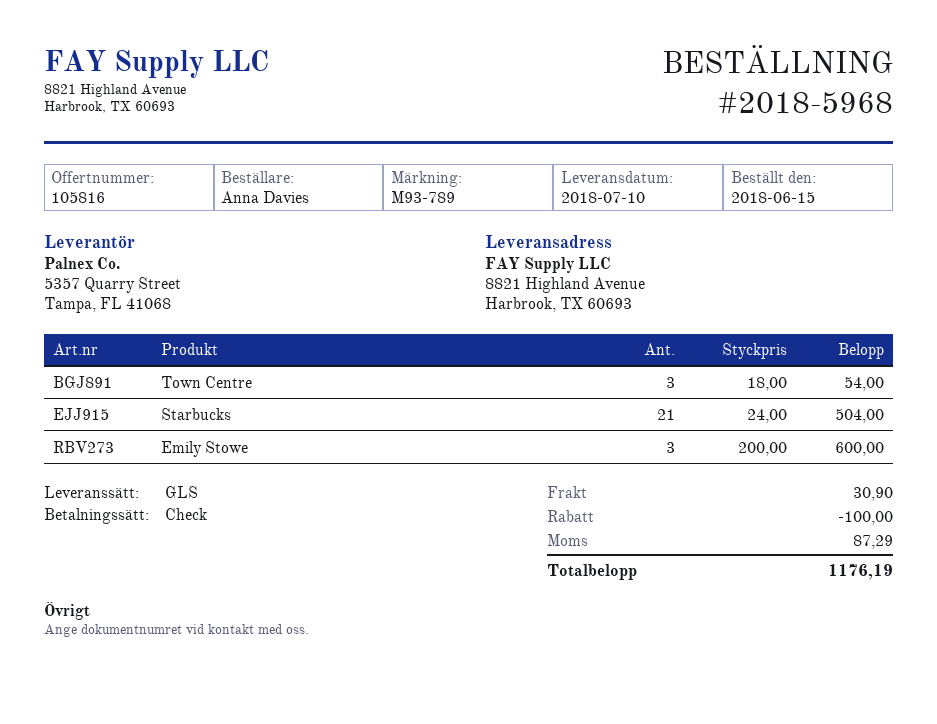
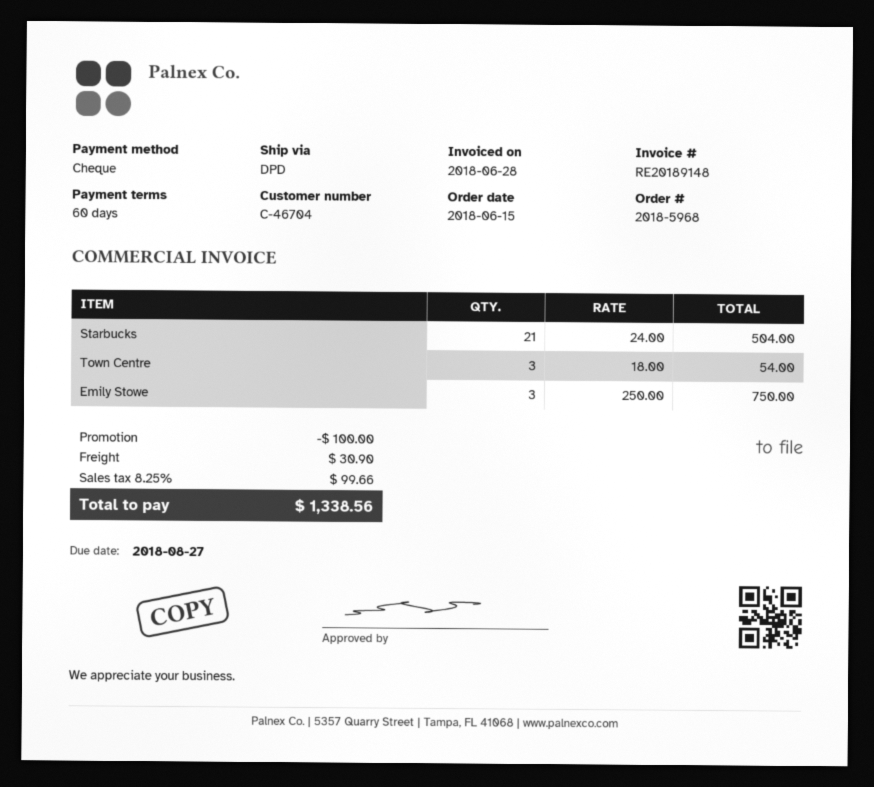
shipping method: GLS -> DPD
Emily Stowe: 3 x 200.00 = 600.00 -> 3 x 250.00 = 750.00
tax: 87.29 -> 99.66
total: 1176.19 -> 1338.56

